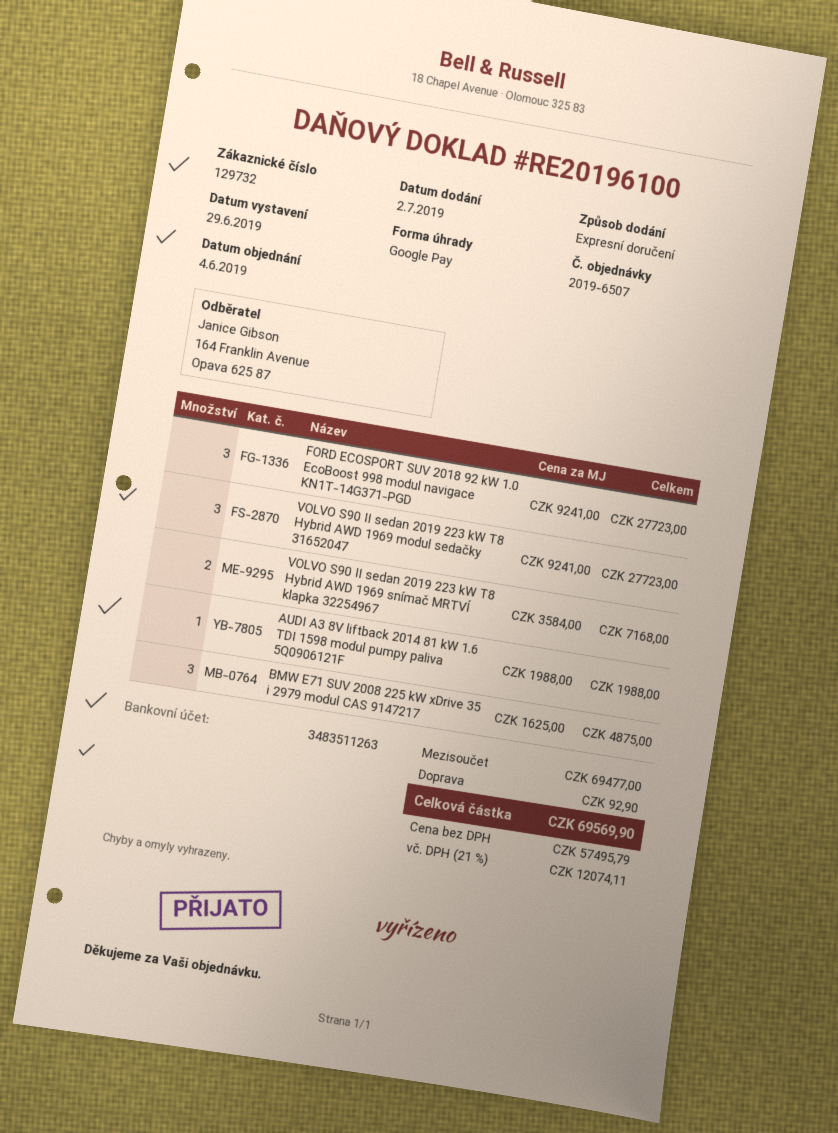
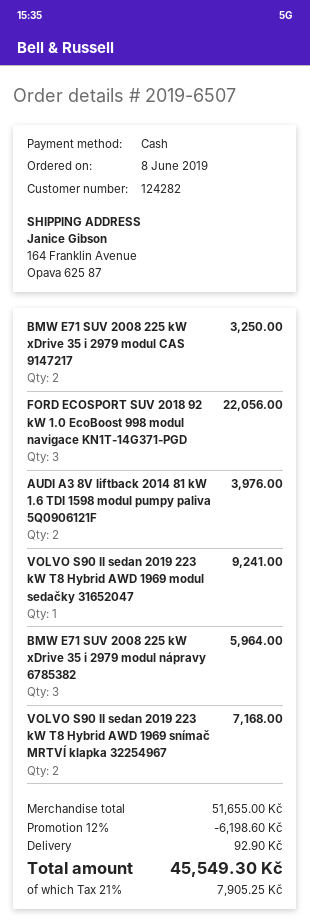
order date: 2019-06-04 -> 2019-06-08
customer number: 129732 -> 124282
payment method: Google Pay -> cash
FORD ECOSPORT SUV 2018 92 kW 1.0 EcoBoost 998 modul navigace KN1T-14G371-PGD: 3 for 27723.00 -> 3 for 22056.00
VOLVO S90 II sedan 2019 223 kW T8 Hybrid AWD 1969 modul sedačky 31652047: 3 for 27723.00 -> 1 for 9241.00
AUDI A3 8V liftback 2014 81 kW 1.6 TDI 1598 modul pumpy paliva 5Q0906121F: 1 for 1988.00 -> 2 for 3976.00
BMW E71 SUV 2008 225 kW xDrive 35 i 2979 modul CAS 9147217: 3 for 4875.00 -> 2 for 3250.00
BMW E71 SUV 2008 225 kW xDrive 35 i 2979 modul nápravy 6785382: none -> 3 for 5964.00
subtotal: 69477.00 -> 51655.00
discount: none -> 12% = 6198.60
tax: 21% = 12074.11 -> 21% = 7905.25
total: 69569.90 -> 45549.30

